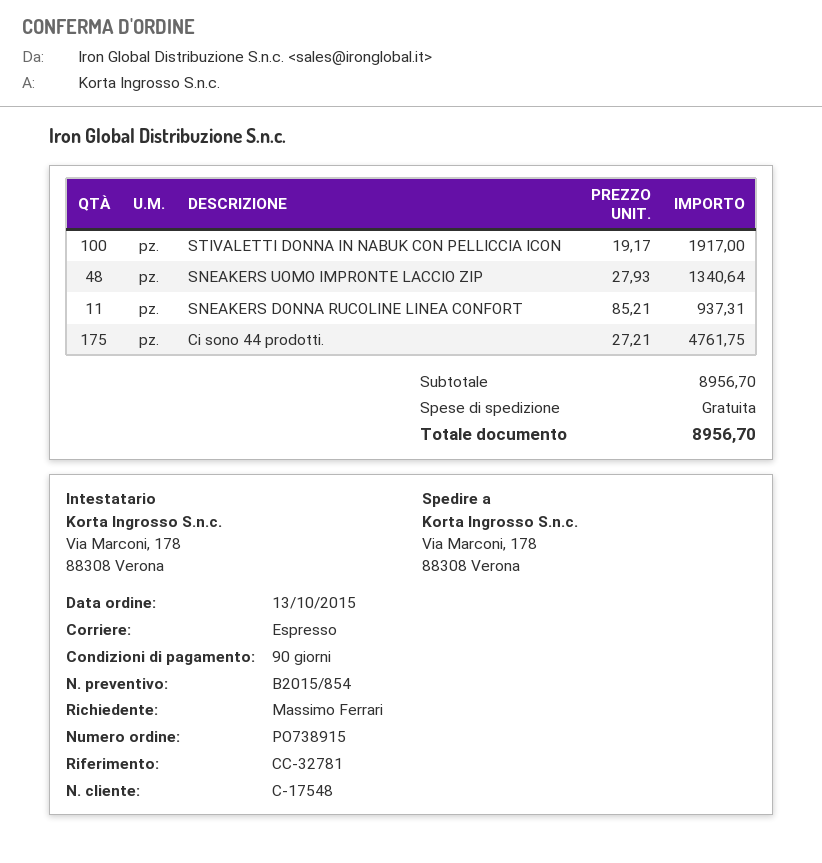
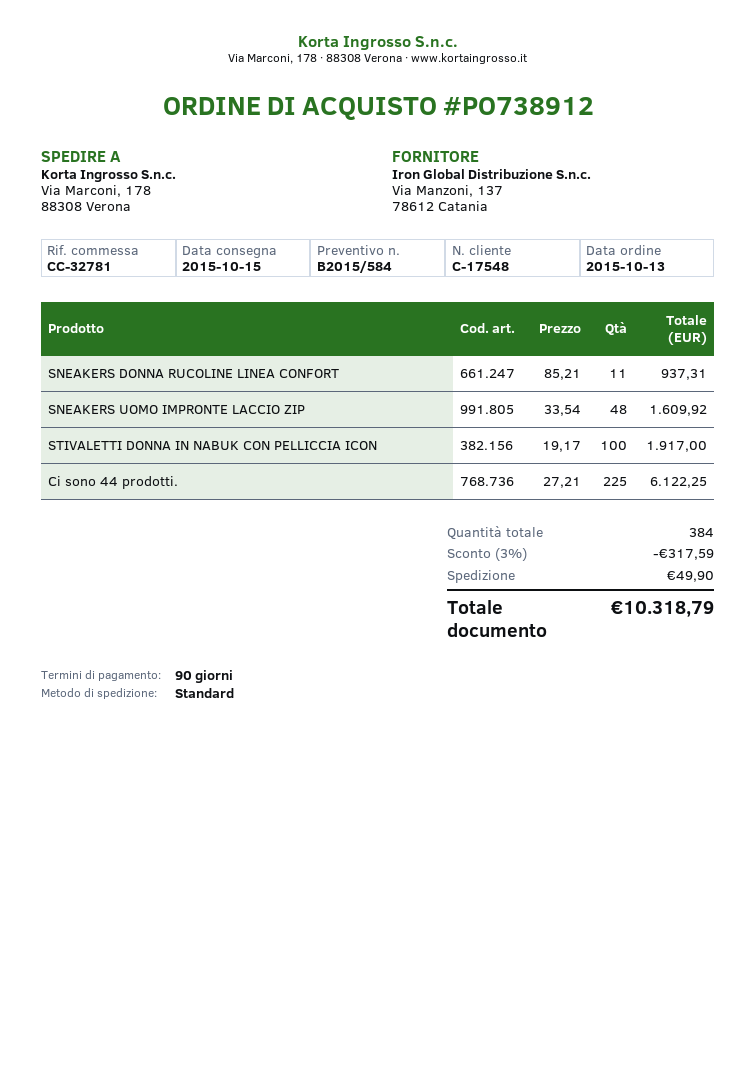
quote number: B2015/854 -> B2015/584
order number: PO738915 -> PO738912
shipping method: express -> standard
SNEAKERS UOMO IMPRONTE LACCIO ZIP: 48 x 27.93 = 1340.64 -> 48 x 33.54 = 1609.92
Ci sono 44 prodotti.: 175 x 27.21 = 4761.75 -> 225 x 27.21 = 6122.25
discount: none -> 3% = 317.59
shipping: 0.00 -> 49.90
total: 8956.70 -> 10318.79

